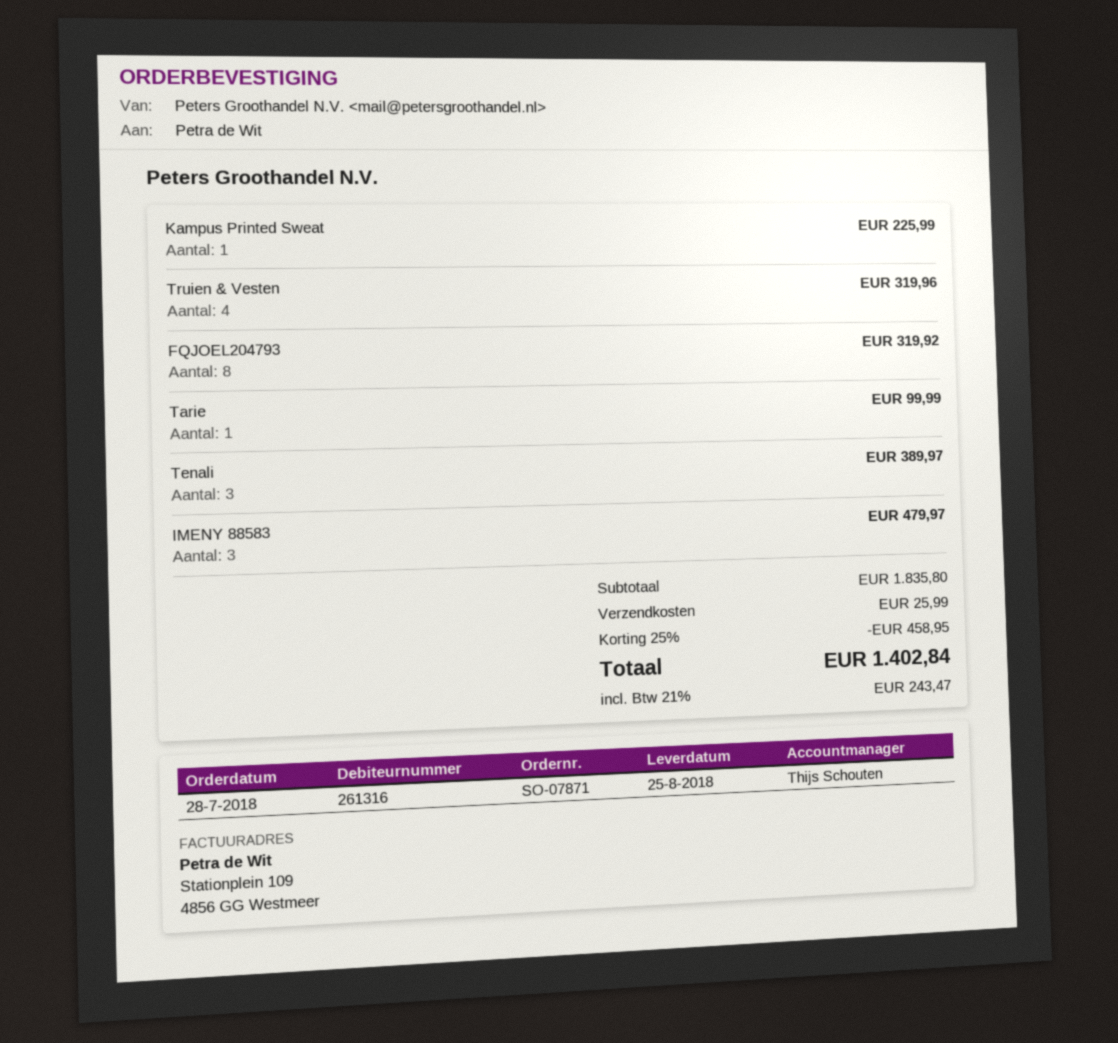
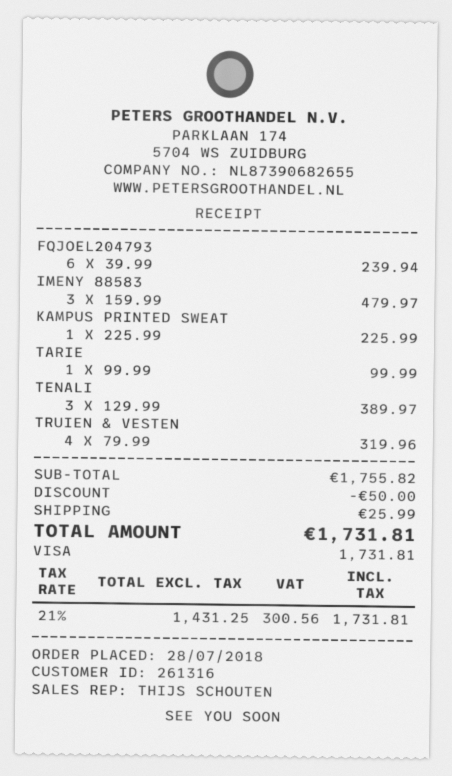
FQJOEL204793: 8 for 319.92 -> 6 for 239.94
subtotal: 1835.80 -> 1755.82
discount: 458.95 -> 50.00
tax: 21% = 243.47 -> 21% = 300.56
total: 1402.84 -> 1731.81

